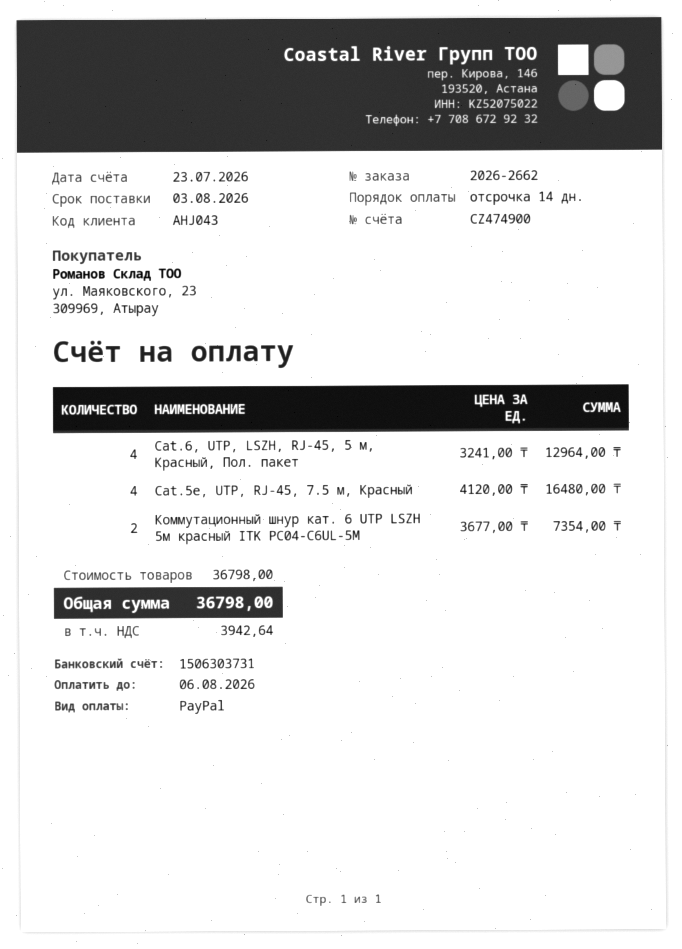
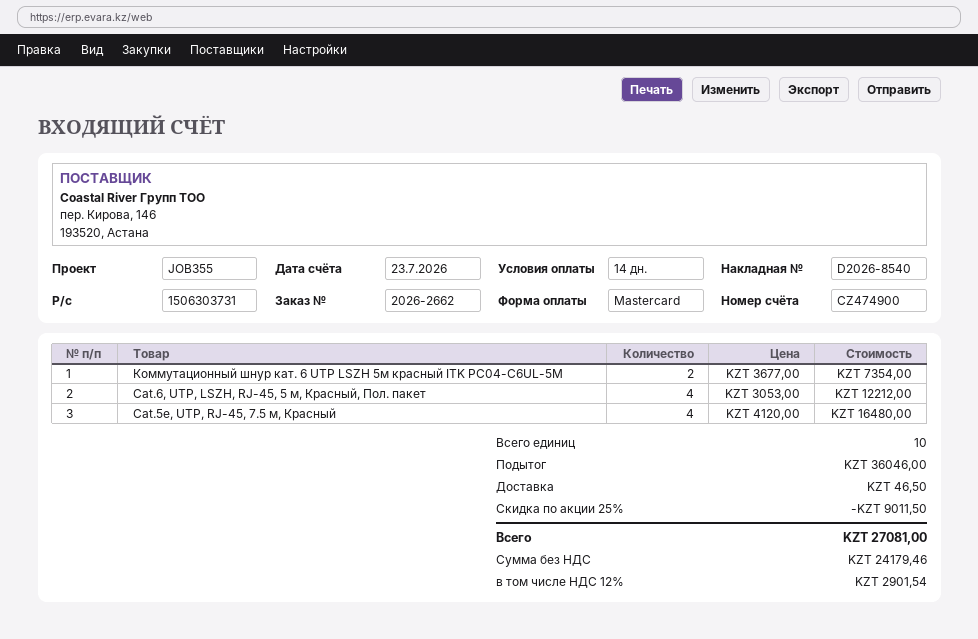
payment method: PayPal -> Mastercard
Cat.6, UTP, LSZH, RJ-45, 5 м, Красный, Пол. пакет: 4 x 3241.00 = 12964.00 -> 4 x 3053.00 = 12212.00
subtotal: 36798.00 -> 36046.00
discount: none -> 25% = 9011.50
shipping: none -> 46.50
tax: 3942.64 -> 2901.54
total: 36798.00 -> 27081.00

